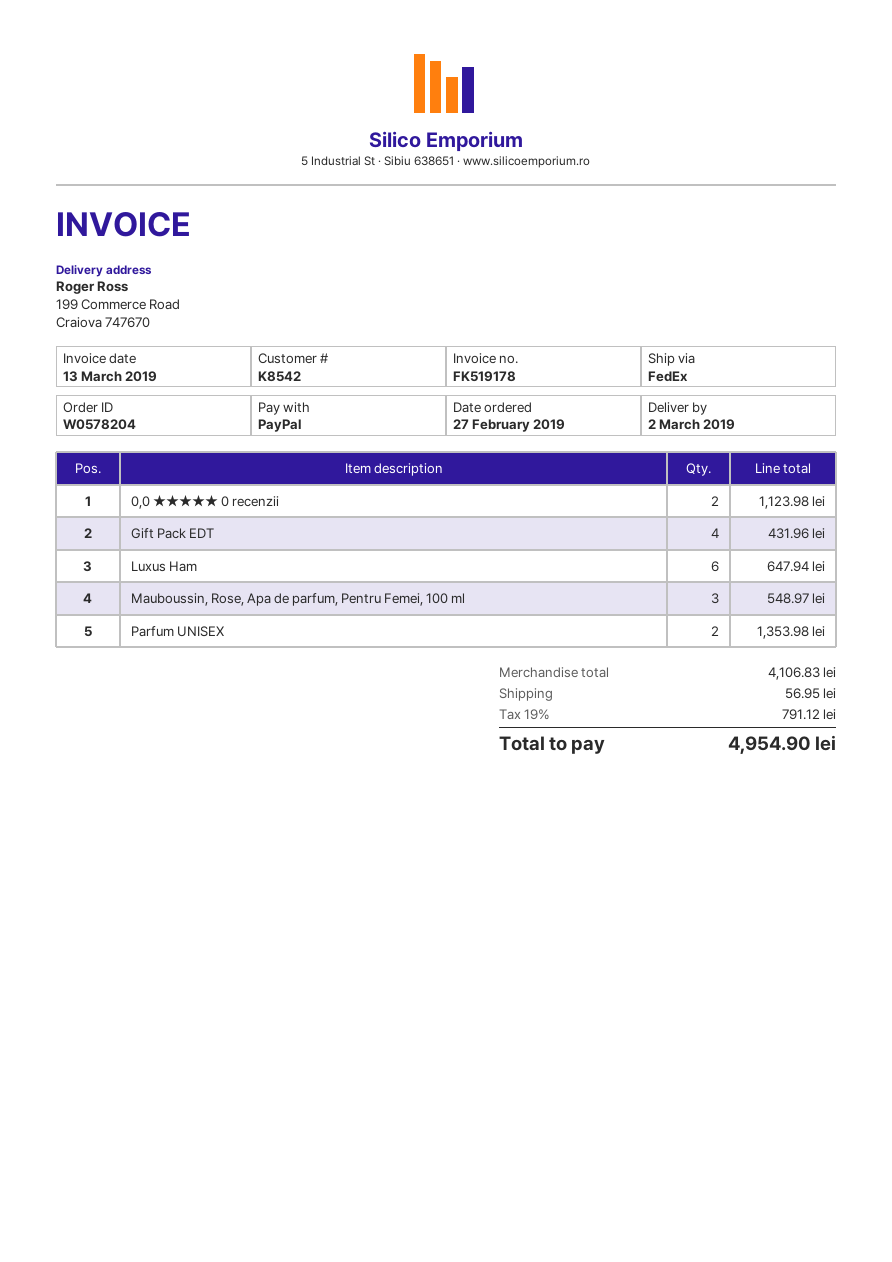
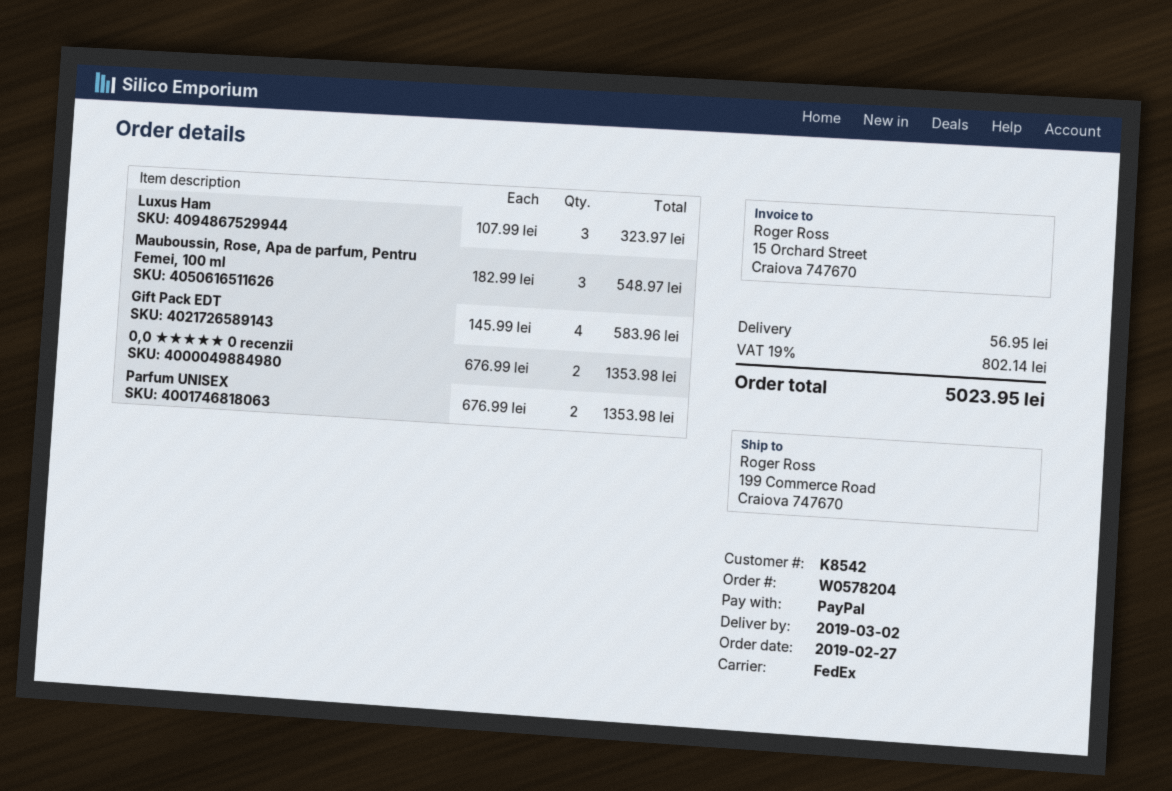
0,0 ★★★★★ 0 recenzii: 2 for 1123.98 -> 2 for 1353.98
Gift Pack EDT: 4 for 431.96 -> 4 for 583.96
Luxus Ham: 6 for 647.94 -> 3 for 323.97
tax: 19% = 791.12 -> 19% = 802.14
total: 4954.90 -> 5023.95

